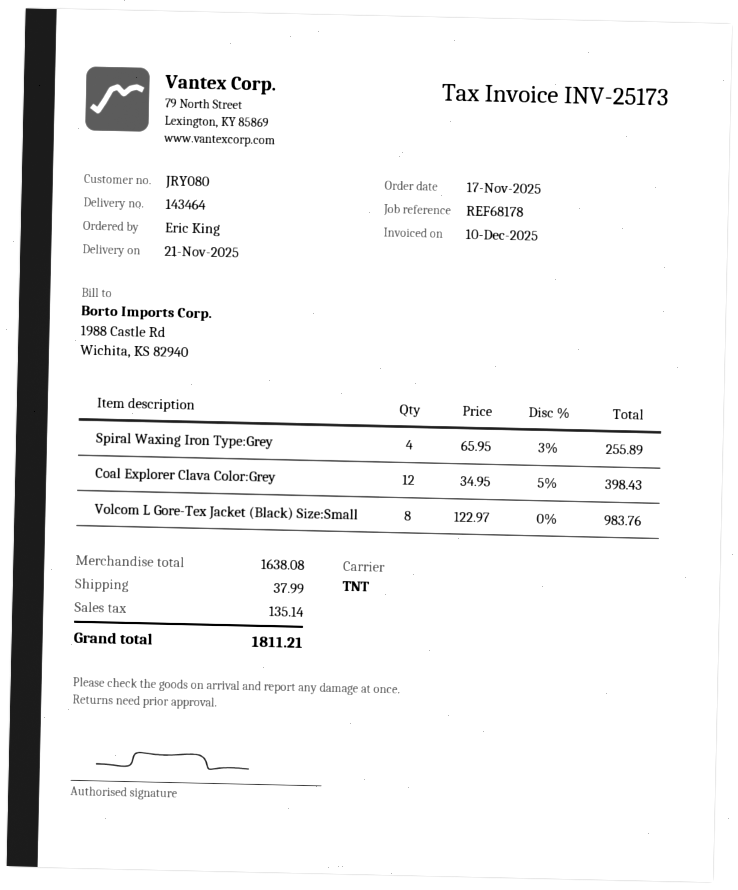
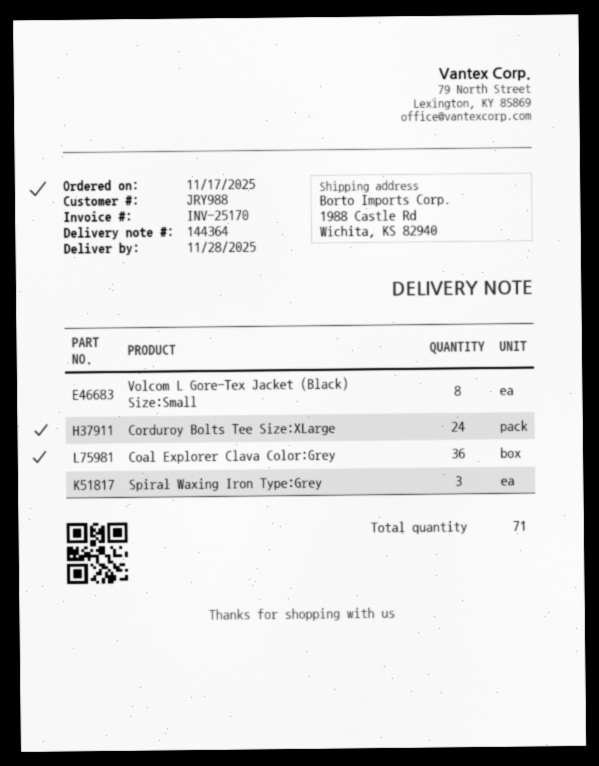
delivery note number: 143464 -> 144364
delivery date: 2025-11-21 -> 2025-11-28
invoice number: INV-25173 -> INV-25170
customer number: JRY080 -> JRY988
Spiral Waxing Iron Type:Grey: 4 -> 3
Coal Explorer Clava Color:Grey: 12 -> 36
Corduroy Bolts Tee Size:XLarge: none -> 24

